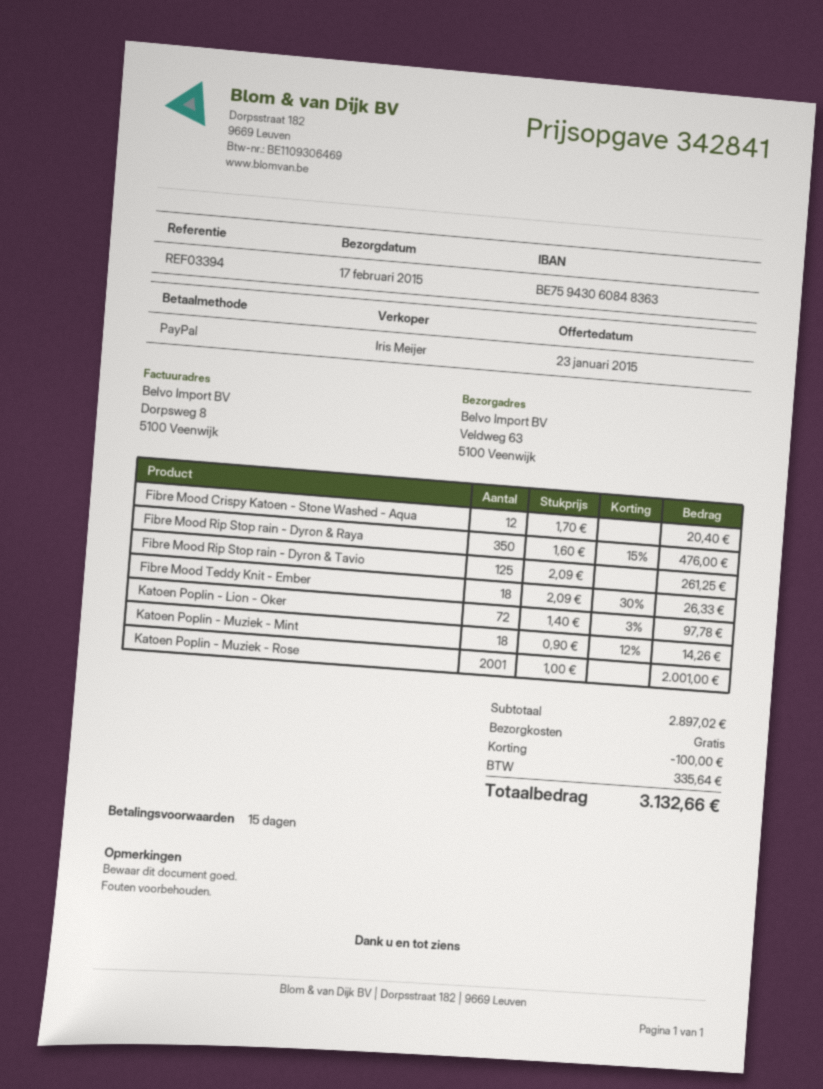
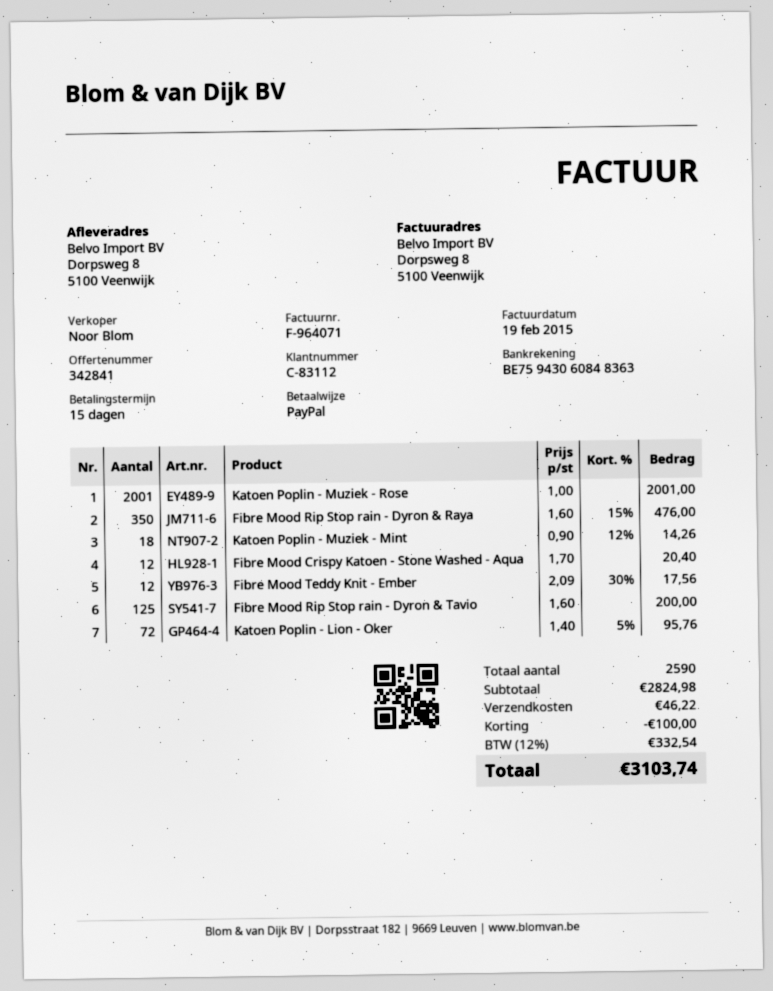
sales rep: Iris Meijer -> Noor Blom
ship to: Veldweg 63, 5100 Veenwijk -> Dorpsweg 8, 5100 Veenwijk
Fibre Mood Rip Stop rain - Dyron & Tavio: 125 x 2.09 = 261.25 -> 125 x 1.60 = 200.00
Fibre Mood Teddy Knit - Ember: 18 x 2.09 - 30% = 26.33 -> 12 x 2.09 - 30% = 17.56
Katoen Poplin - Lion - Oker: 72 x 1.40 - 3% = 97.78 -> 72 x 1.40 - 5% = 95.76
subtotal: 2897.02 -> 2824.98
shipping: 0.00 -> 46.22
tax: 335.64 -> 332.54
total: 3132.66 -> 3103.74

